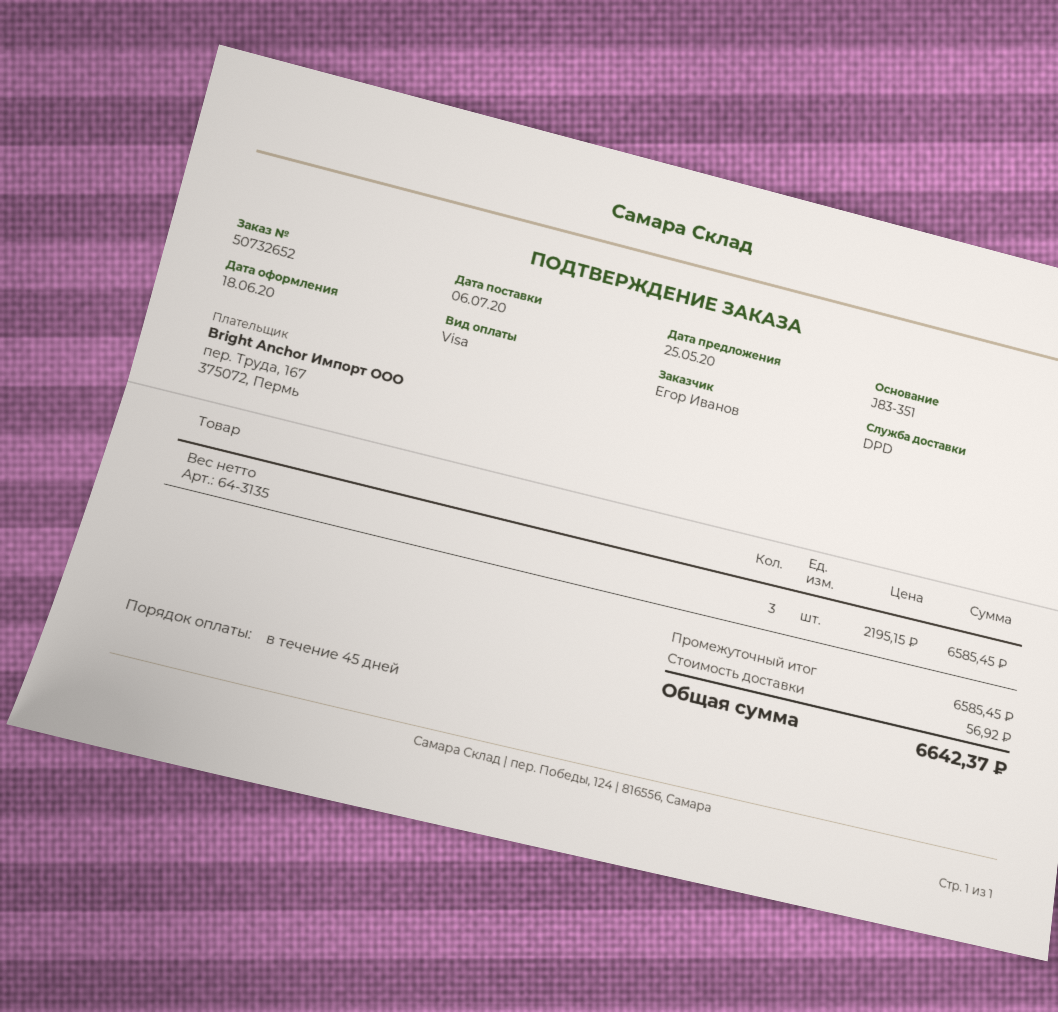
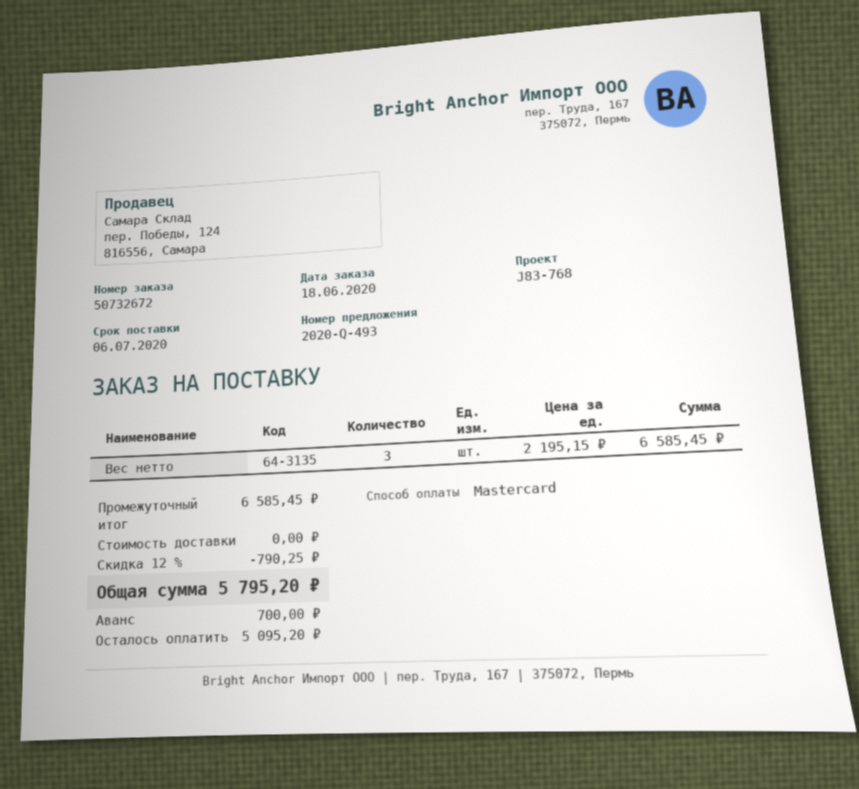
order number: 50732652 -> 50732672
reference: J83-351 -> J83-768
payment method: Visa -> Mastercard
discount: none -> 12% = 790.25
shipping: 56.92 -> 0.00
total: 6642.37 -> 5795.20

